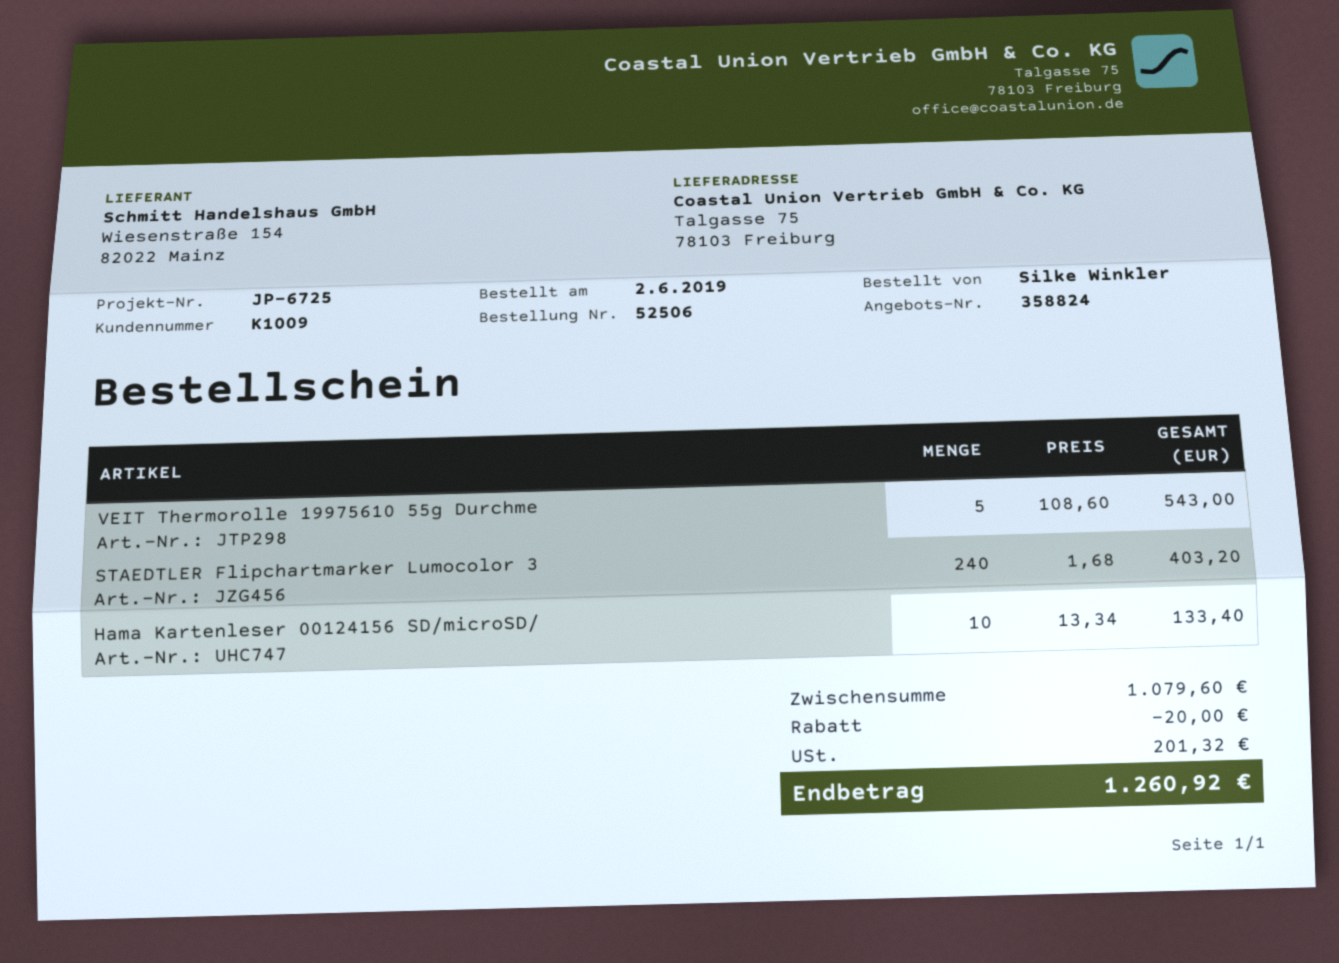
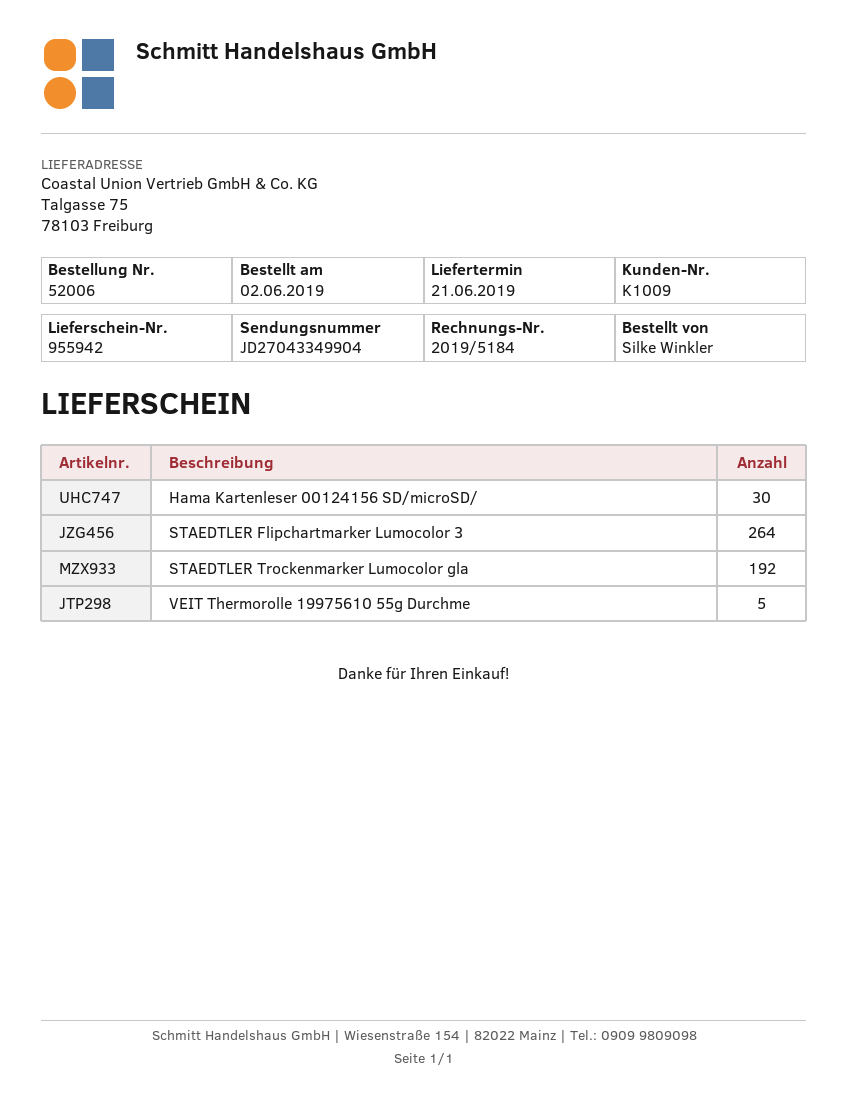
order number: 52506 -> 52006
STAEDTLER Flipchartmarker Lumocolor 3: 240 -> 264
Hama Kartenleser 00124156 SD/microSD/: 10 -> 30
STAEDTLER Trockenmarker Lumocolor gla: none -> 192

